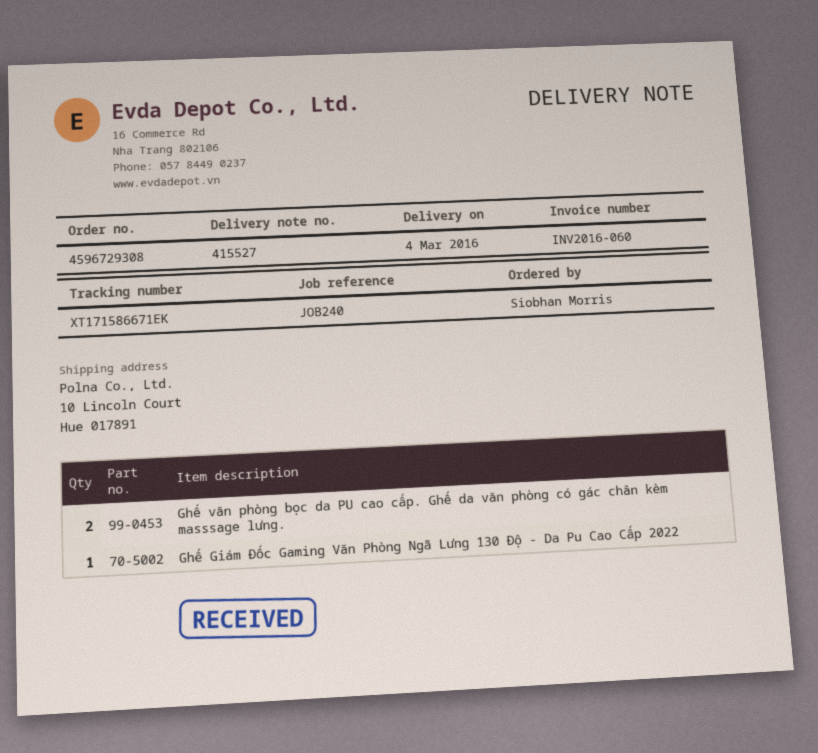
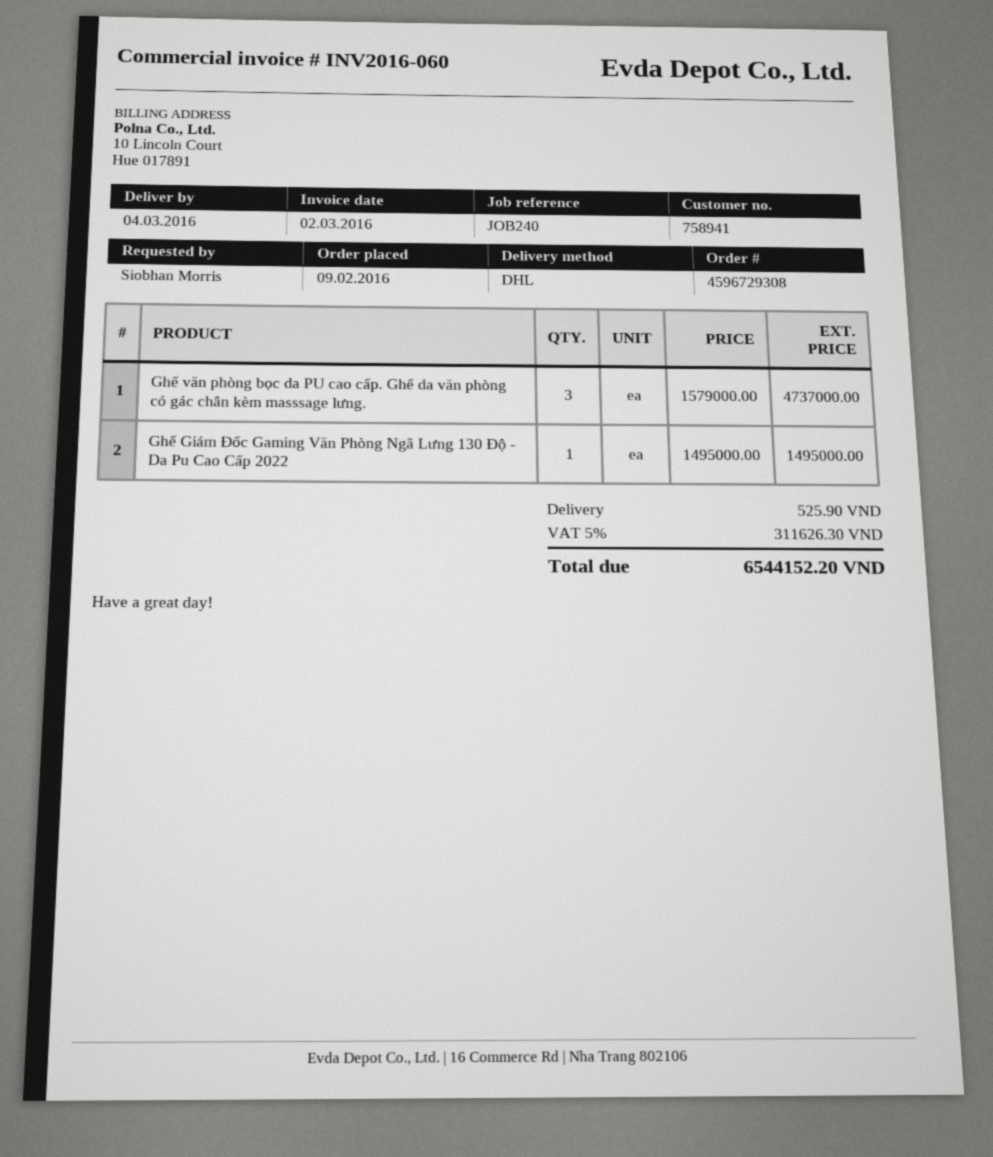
Ghế văn phòng bọc da PU cao cấp. Ghế da văn phòng có gác chân kèm masssage lưng.: 2 -> 3

